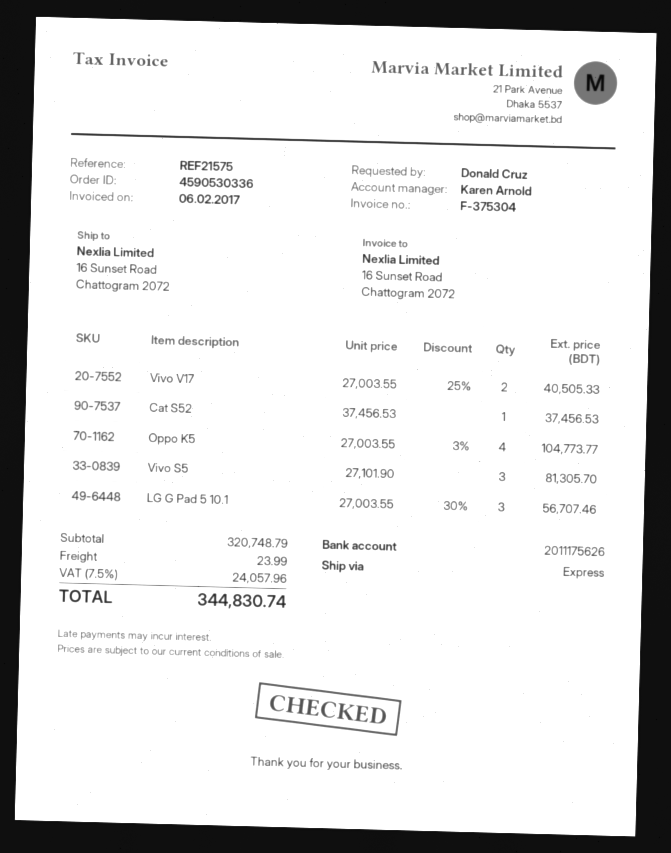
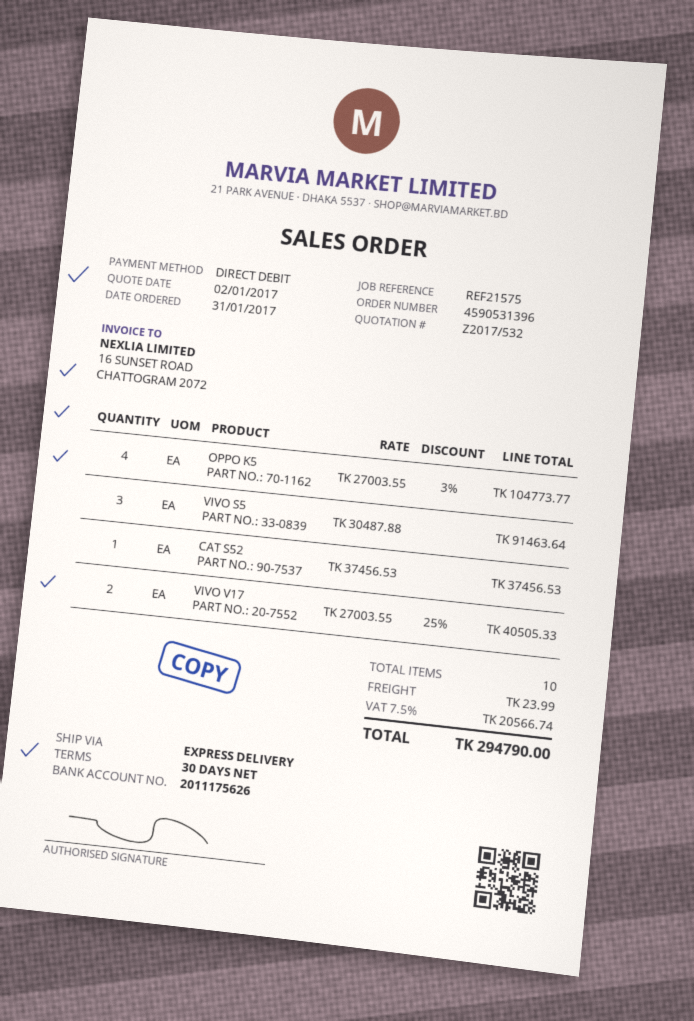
order number: 4590530336 -> 4590531396
Vivo S5: 3 x 27101.90 = 81305.70 -> 3 x 30487.88 = 91463.64
LG G Pad 5 10.1: 3 x 27003.55 - 30% = 56707.46 -> none
tax: 7.5% = 24057.96 -> 7.5% = 20566.74
total: 344830.74 -> 294790.00

